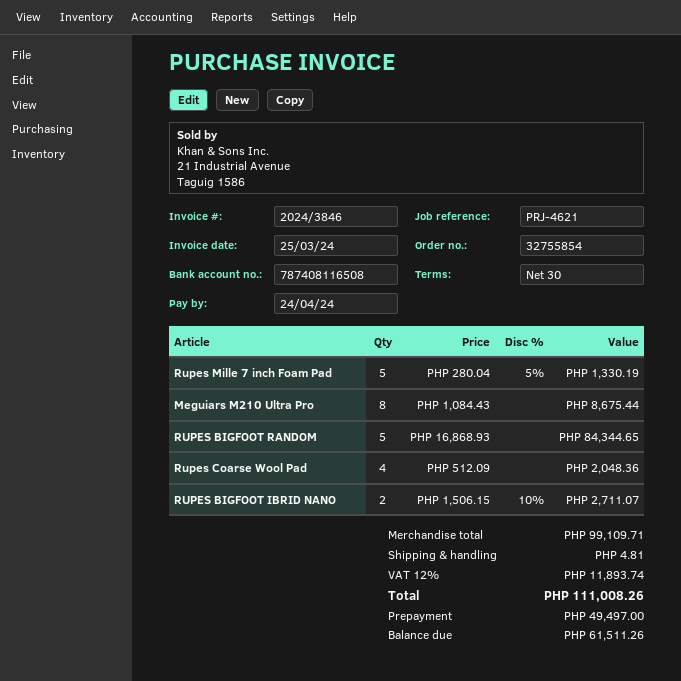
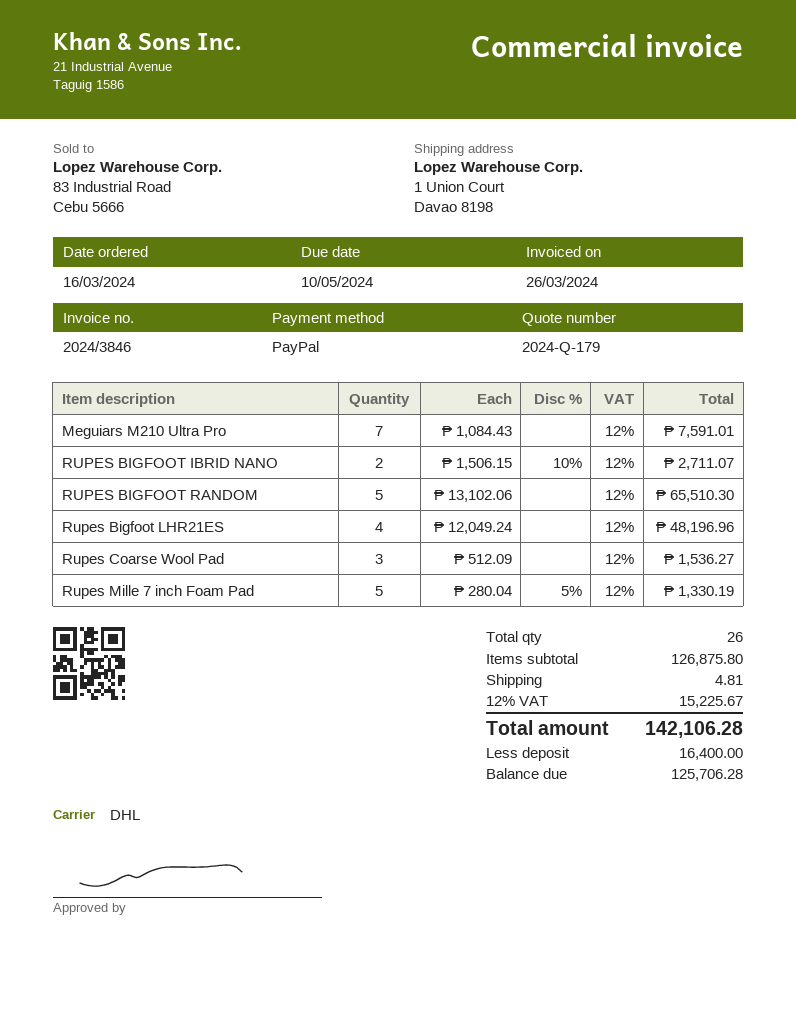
invoice date: 2024-03-25 -> 2024-03-26
due date: 2024-04-24 -> 2024-05-10
Meguiars M210 Ultra Pro: 8 x 1084.43 = 8675.44 -> 7 x 1084.43 = 7591.01
RUPES BIGFOOT RANDOM: 5 x 16868.93 = 84344.65 -> 5 x 13102.06 = 65510.30
Rupes Coarse Wool Pad: 4 x 512.09 = 2048.36 -> 3 x 512.09 = 1536.27
Rupes Bigfoot LHR21ES: none -> 4 x 12049.24 = 48196.96
subtotal: 99109.71 -> 126875.80
tax: 12% = 11893.74 -> 12% = 15225.67
total: 111008.26 -> 142106.28
deposit: 49497.00 -> 16400.00
balance: 61511.26 -> 125706.28

